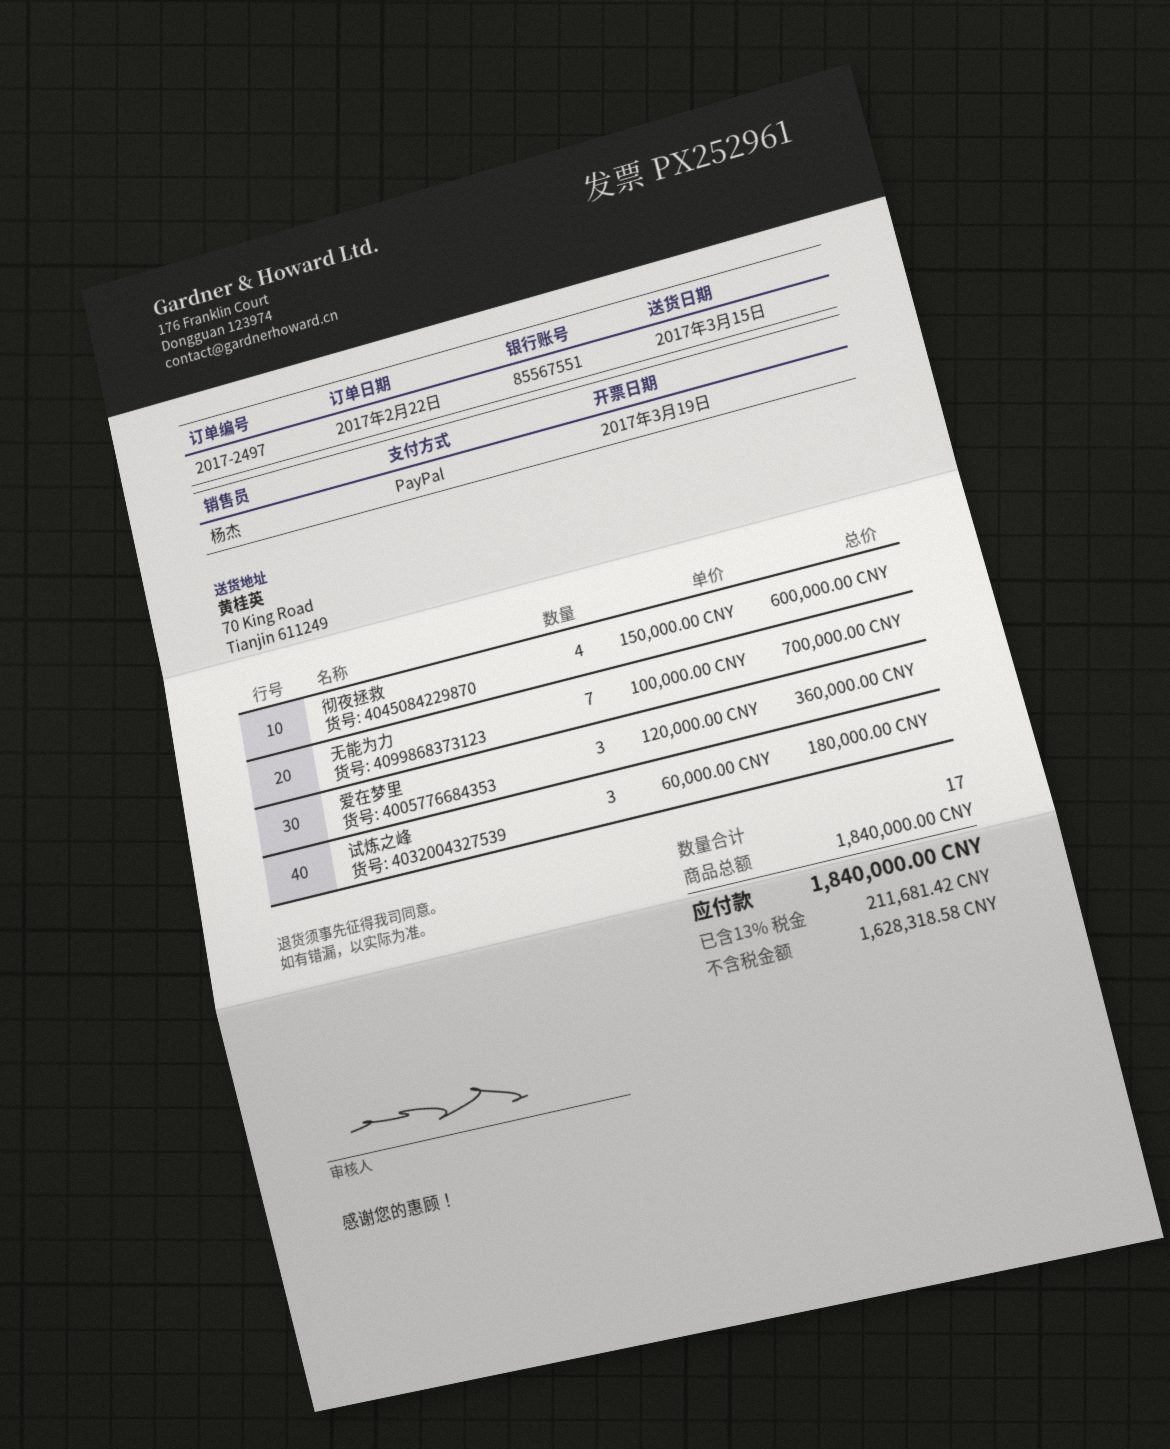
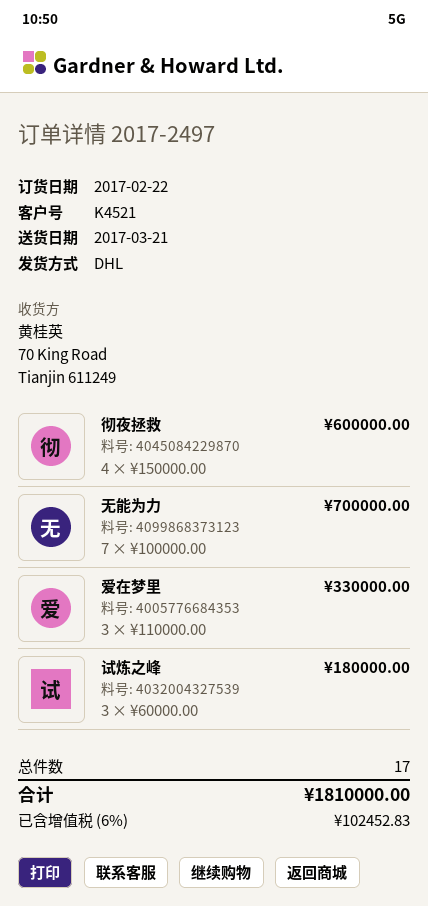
delivery date: 2017-03-15 -> 2017-03-21
爱在梦里: 3 x 120000.00 = 360000.00 -> 3 x 110000.00 = 330000.00
tax: 13% = 211681.42 -> 6% = 102452.83
total: 1840000.00 -> 1810000.00

